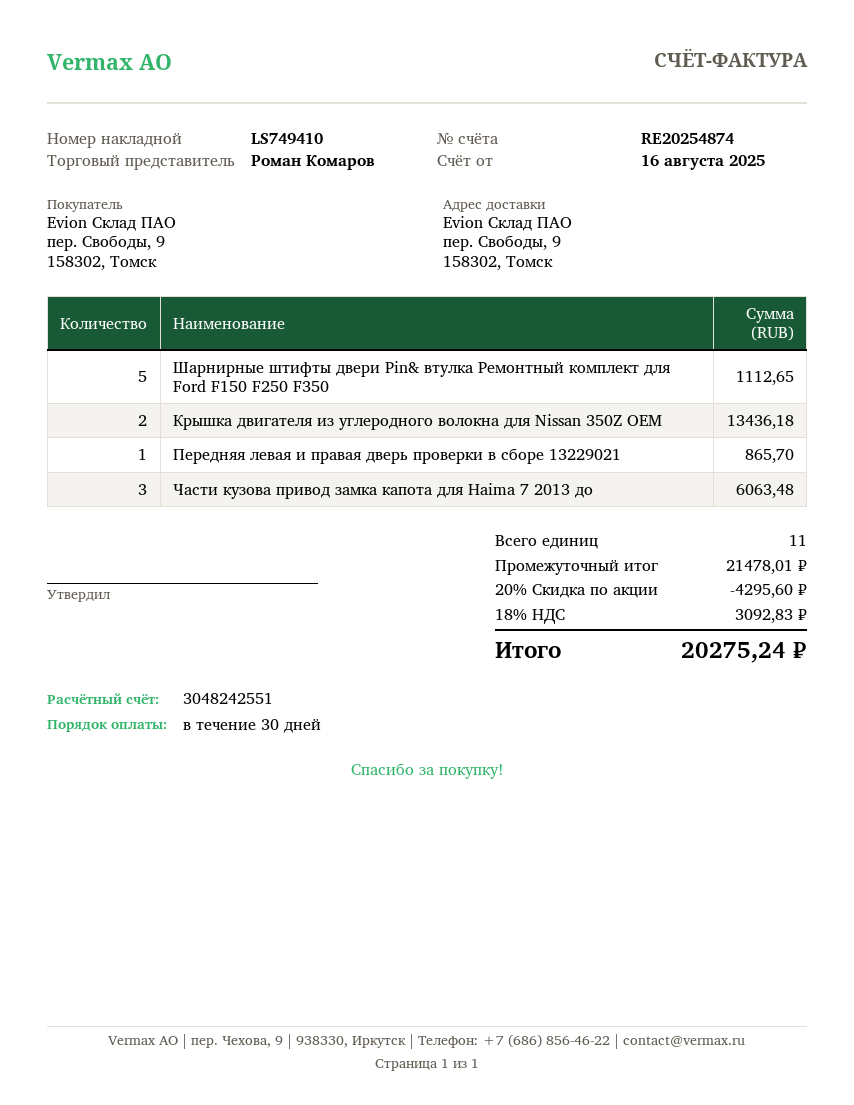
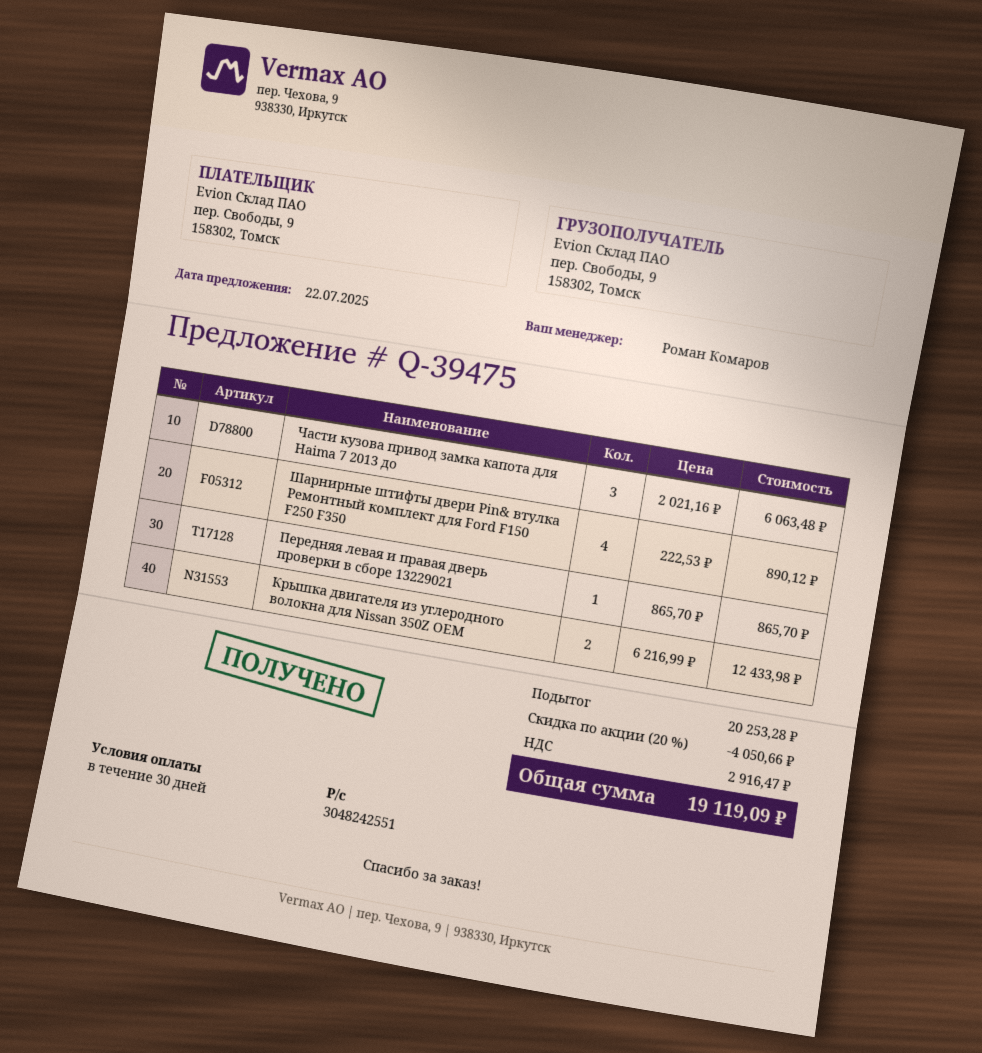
Шарнирные штифты двери Pin& втулка Ремонтный комплект для Ford F150 F250 F350: 5 for 1112.65 -> 4 for 890.12
Крышка двигателя из углеродного волокна для Nissan 350Z OEM: 2 for 13436.18 -> 2 for 12433.98
subtotal: 21478.01 -> 20253.28
discount: 20% = 4295.60 -> 20% = 4050.66
tax: 3092.83 -> 2916.47
total: 20275.24 -> 19119.09

